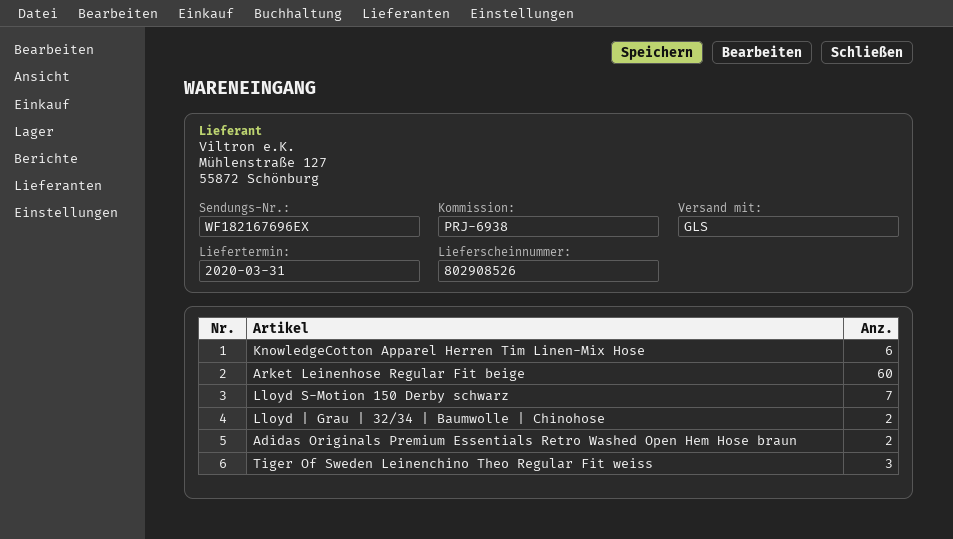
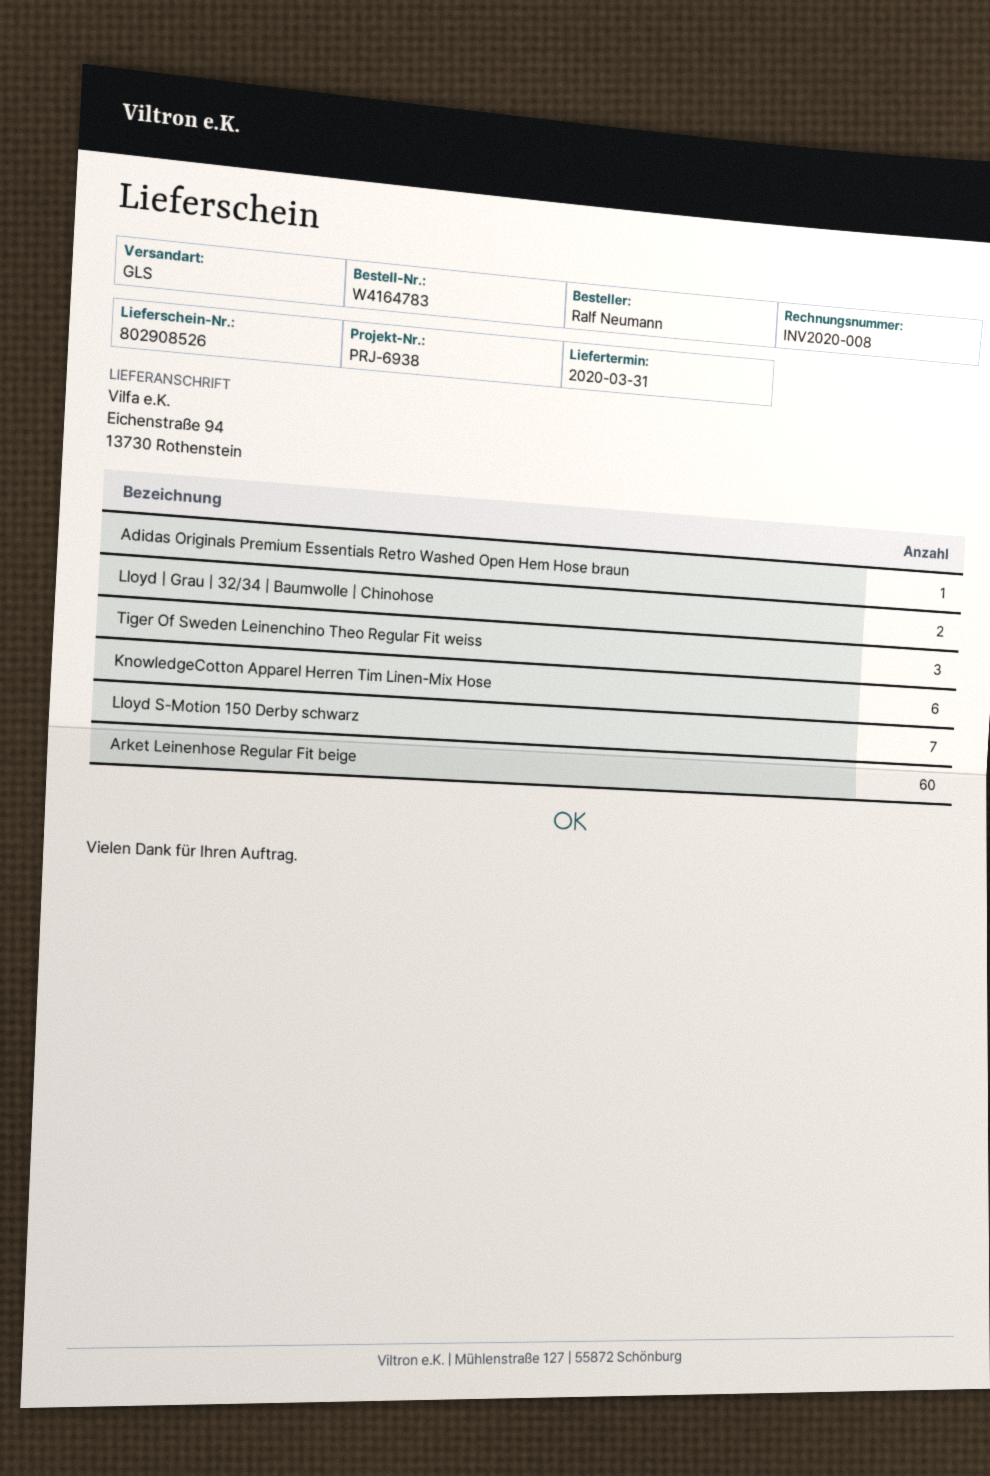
Adidas Originals Premium Essentials Retro Washed Open Hem Hose braun: 2 -> 1

